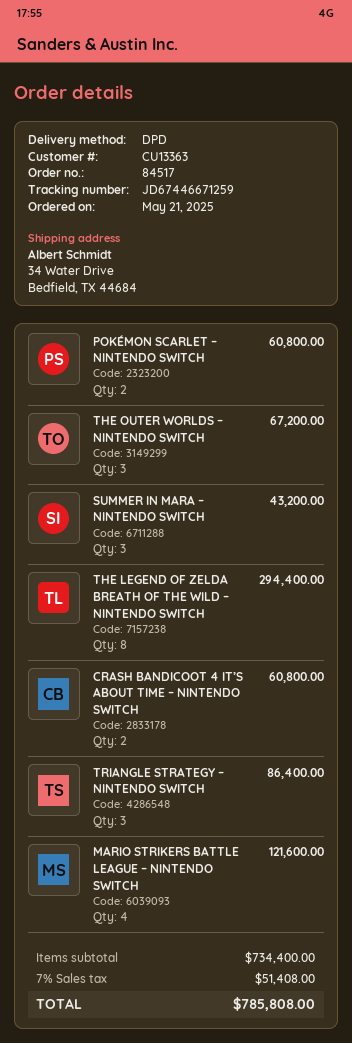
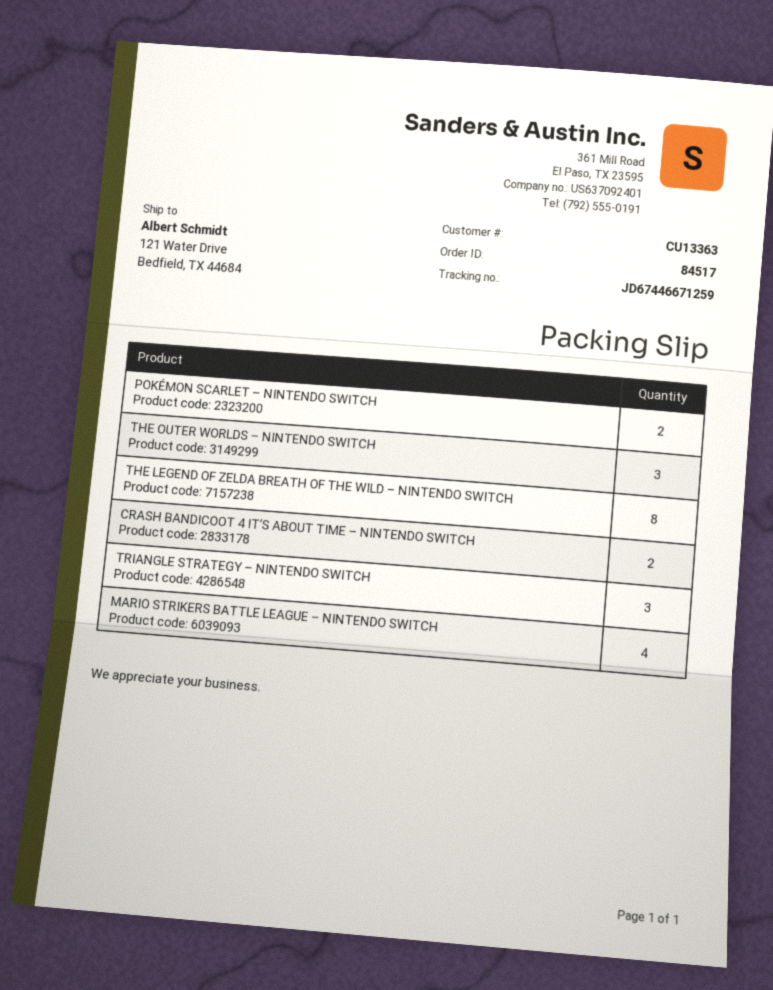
ship to: 34 Water Drive, Bedfield, TX 44684 -> 121 Water Drive, Bedfield, TX 44684
SUMMER IN MARA – NINTENDO SWITCH: 3 -> none

